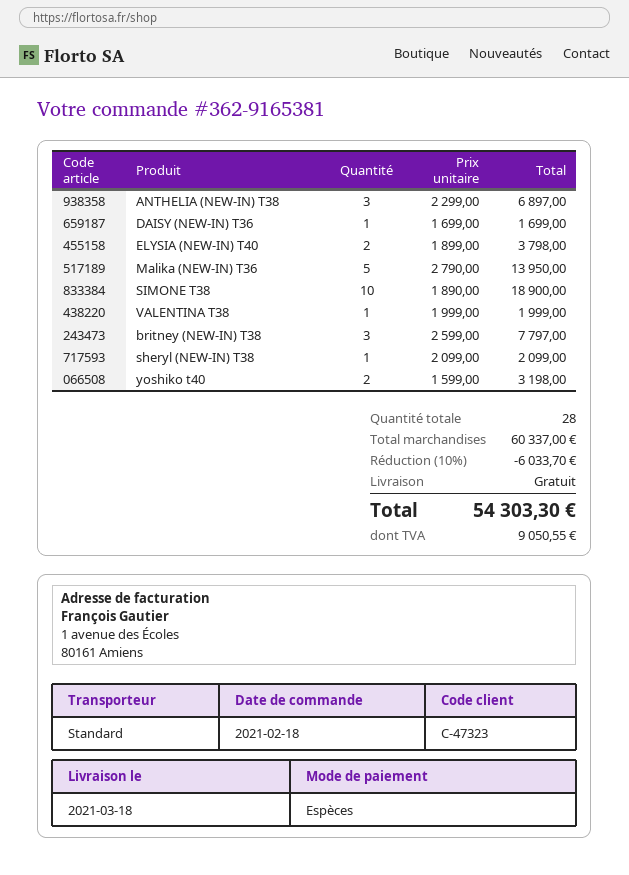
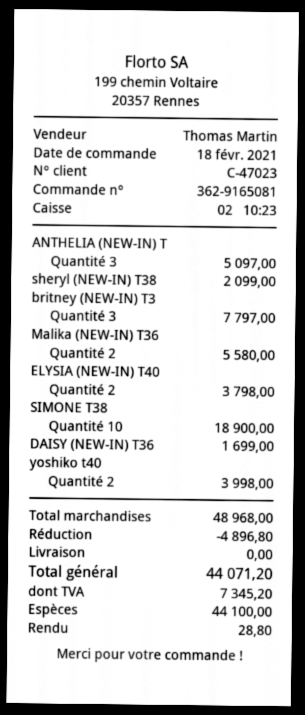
order number: 362-9165381 -> 362-9165081
customer number: C-47323 -> C-47023
ANTHELIA (NEW-IN) T38: 3 for 6897.00 -> 3 for 5097.00
Malika (NEW-IN) T36: 5 for 13950.00 -> 2 for 5580.00
VALENTINA T38: 1 for 1999.00 -> none
yoshiko t40: 2 for 3198.00 -> 2 for 3998.00
subtotal: 60337.00 -> 48968.00
discount: 6033.70 -> 4896.80
tax: 9050.55 -> 7345.20
total: 54303.30 -> 44071.20

